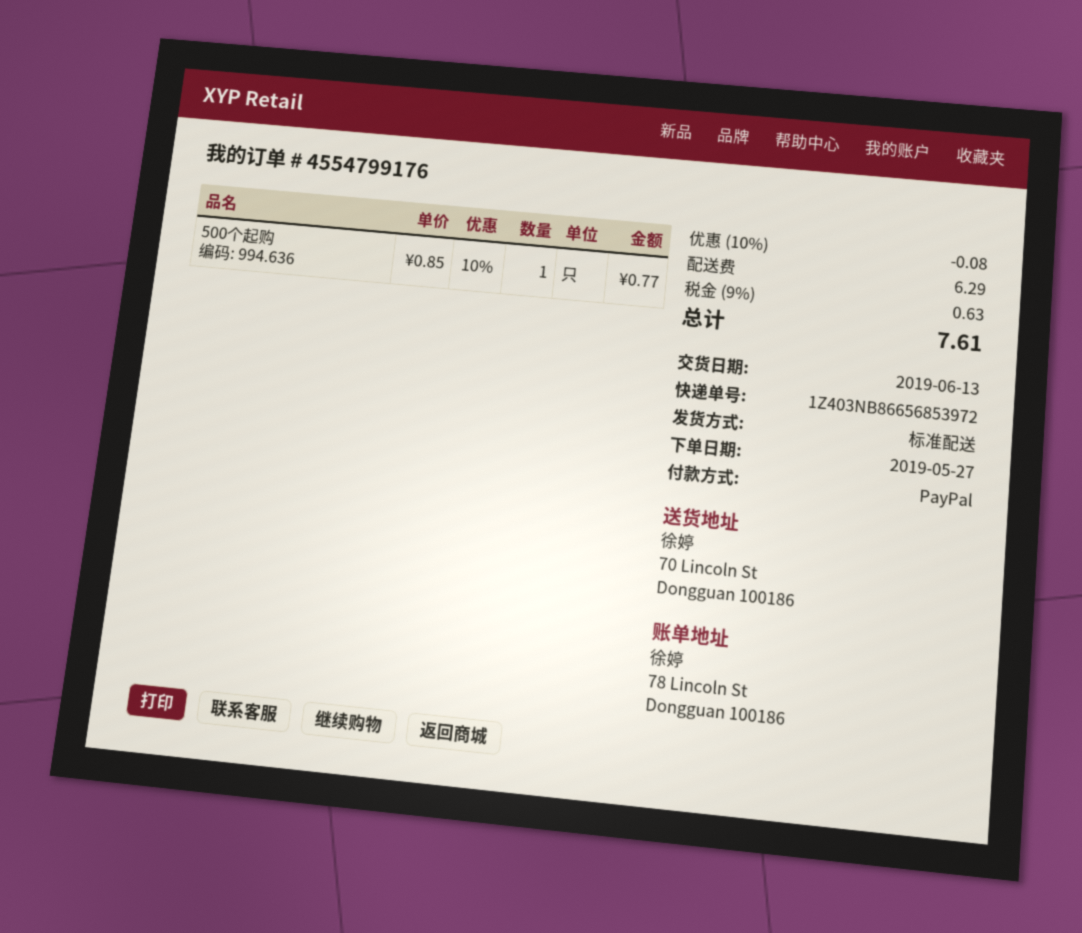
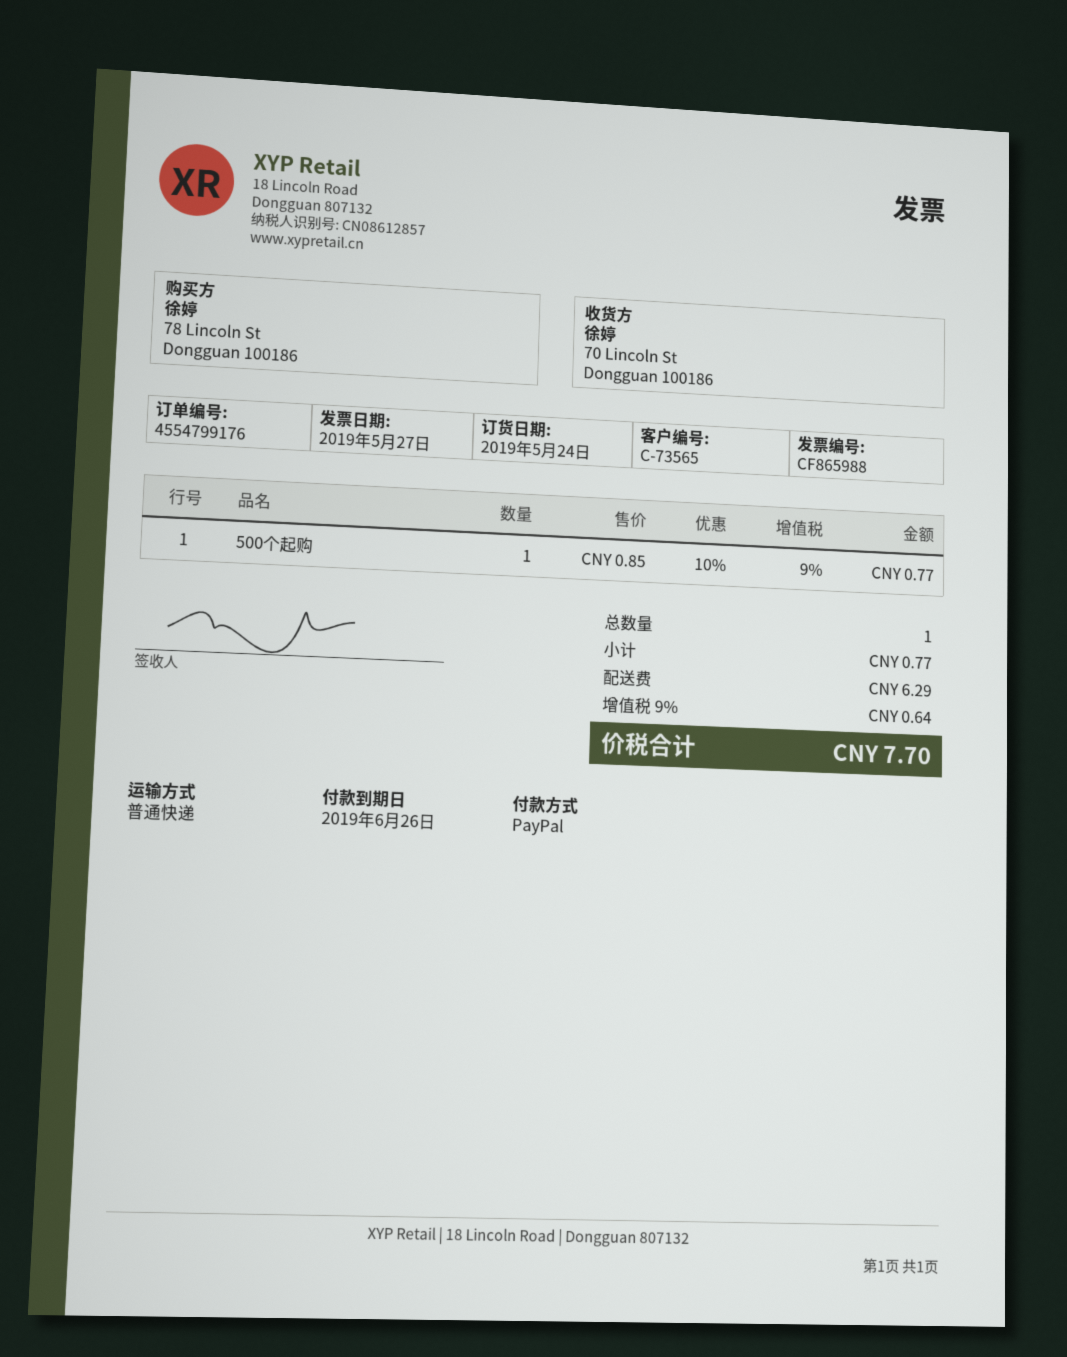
order date: 2019-05-27 -> 2019-05-24
discount: 10% = 0.08 -> none
tax: 9% = 0.63 -> 9% = 0.64
total: 7.61 -> 7.70

